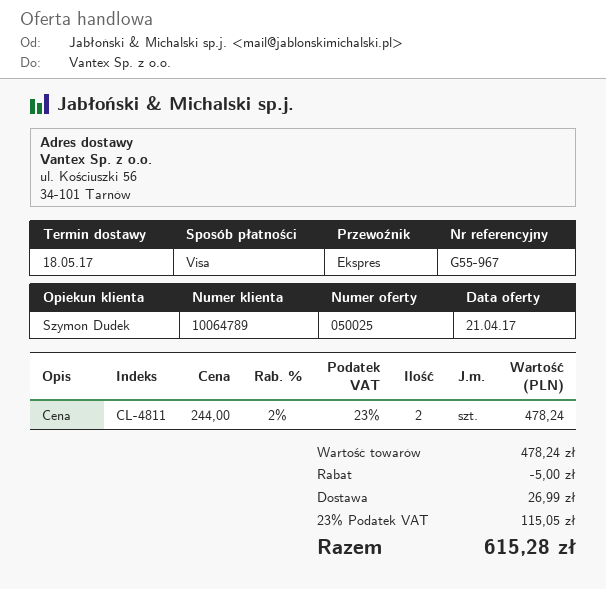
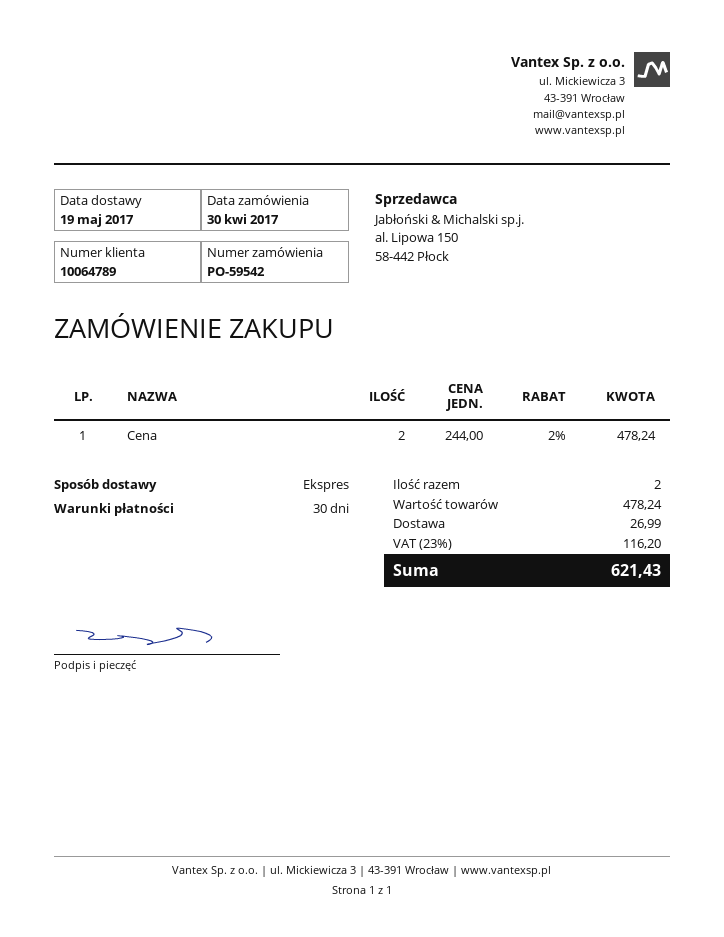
delivery date: 2017-05-18 -> 2017-05-19
discount: 5.00 -> none
tax: 23% = 115.05 -> 23% = 116.20
total: 615.28 -> 621.43

